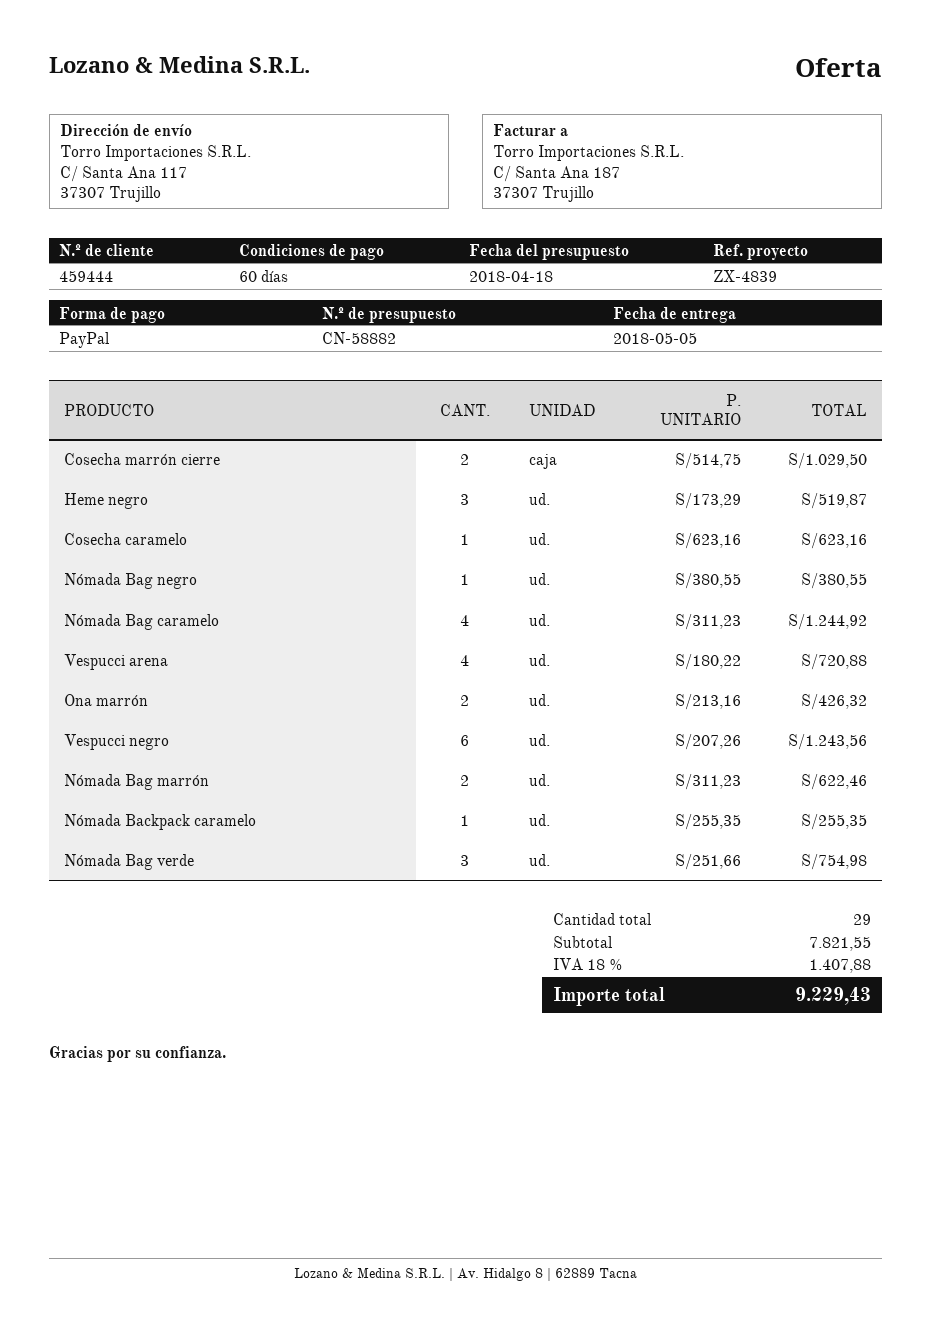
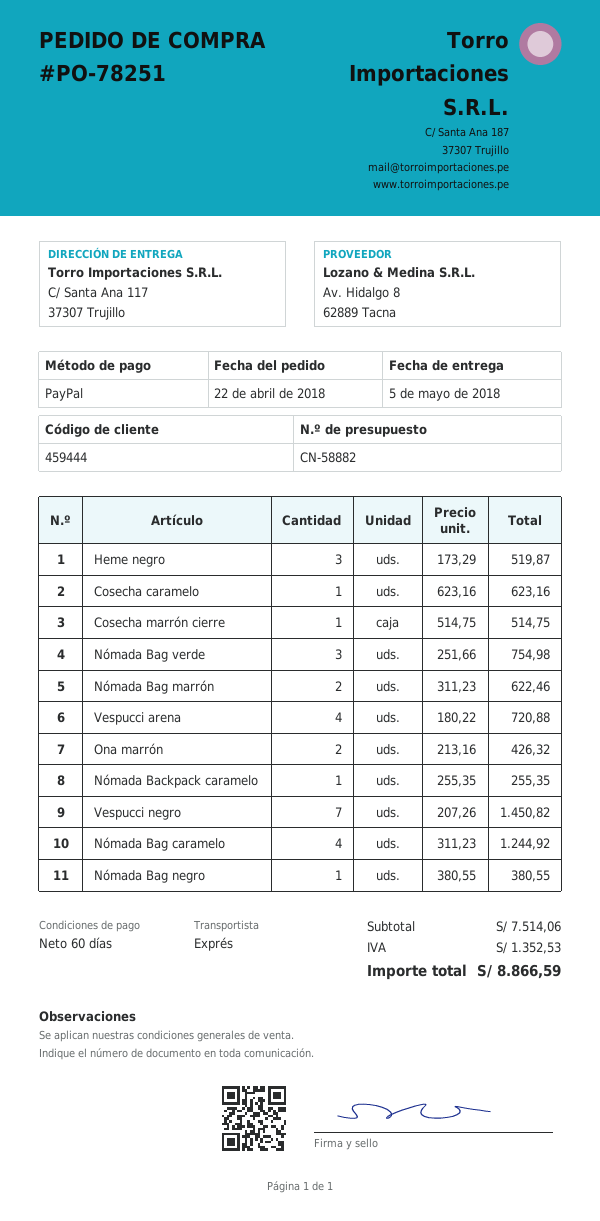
Cosecha marrón cierre: 2 x 514.75 = 1029.50 -> 1 x 514.75 = 514.75
Vespucci negro: 6 x 207.26 = 1243.56 -> 7 x 207.26 = 1450.82
subtotal: 7821.55 -> 7514.06
tax: 1407.88 -> 1352.53
total: 9229.43 -> 8866.59

